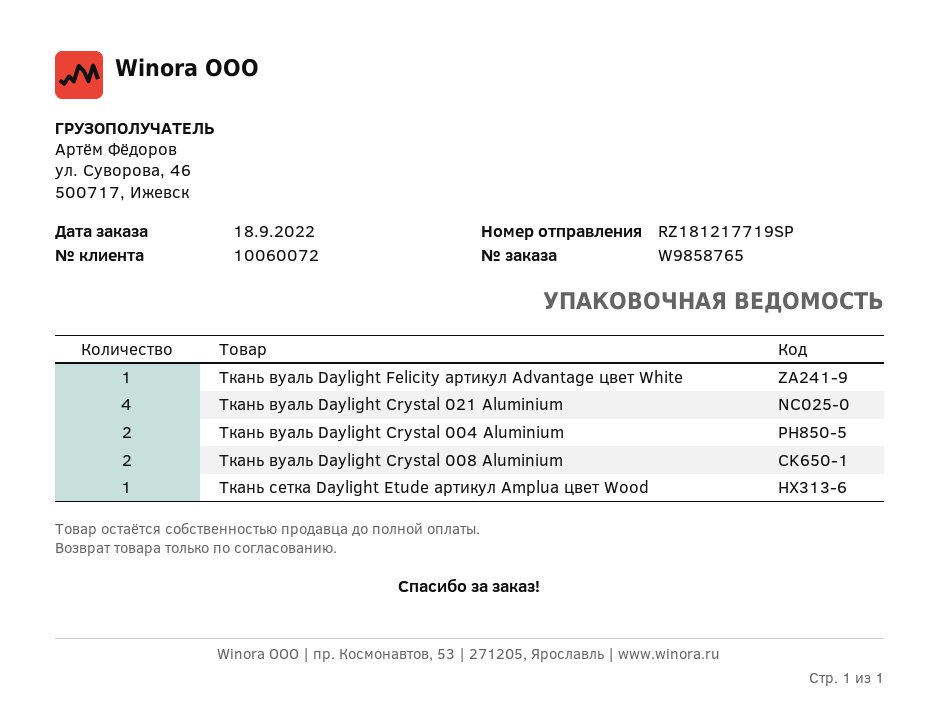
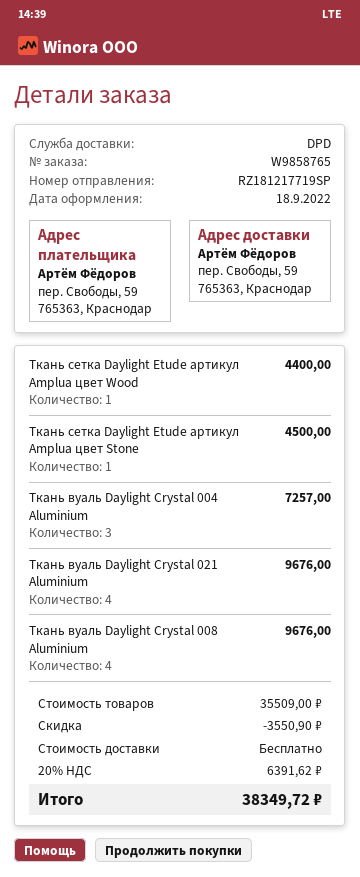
ship to: ул. Суворова, 46, 500717, Ижевск -> пер. Свободы, 59, 765363, Краснодар
Ткань вуаль Daylight Felicity артикул Advantage цвет White: 1 -> none
Ткань вуаль Daylight Crystal 004 Aluminium: 2 -> 3
Ткань вуаль Daylight Crystal 008 Aluminium: 2 -> 4
Ткань сетка Daylight Etude артикул Amplua цвет Stone: none -> 1

